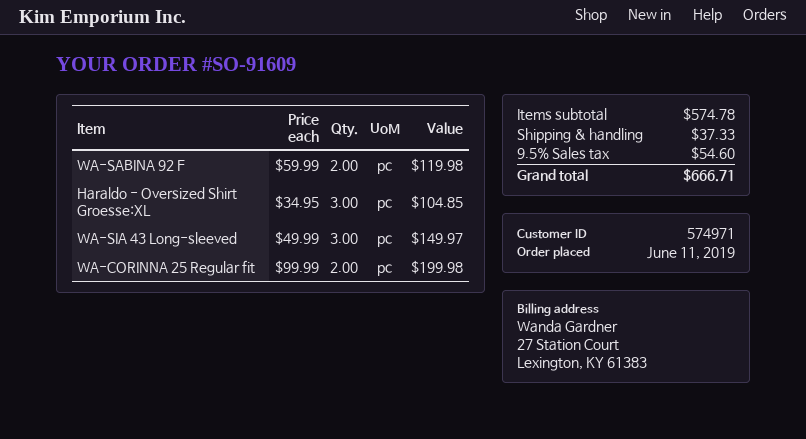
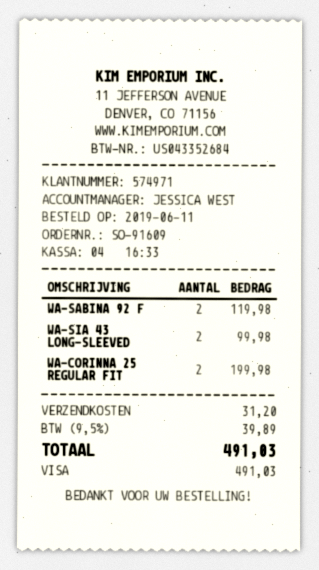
Haraldo - Oversized Shirt Groesse:XL: 3 for 104.85 -> none
WA-SIA 43 Long-sleeved: 3 for 149.97 -> 2 for 99.98
shipping: 37.33 -> 31.20
tax: 9.5% = 54.60 -> 9.5% = 39.89
total: 666.71 -> 491.03

